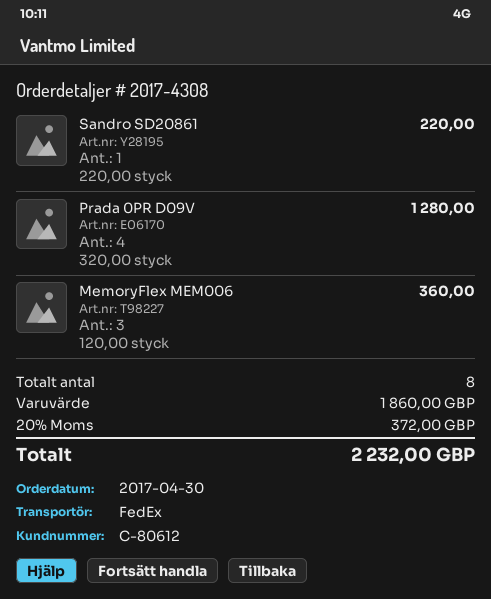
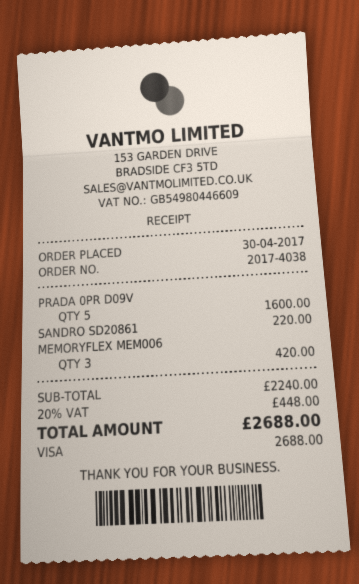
order number: 2017-4308 -> 2017-4038
Prada 0PR D09V: 4 for 1280.00 -> 5 for 1600.00
MemoryFlex MEM006: 3 for 360.00 -> 3 for 420.00
subtotal: 1860.00 -> 2240.00
tax: 20% = 372.00 -> 20% = 448.00
total: 2232.00 -> 2688.00

